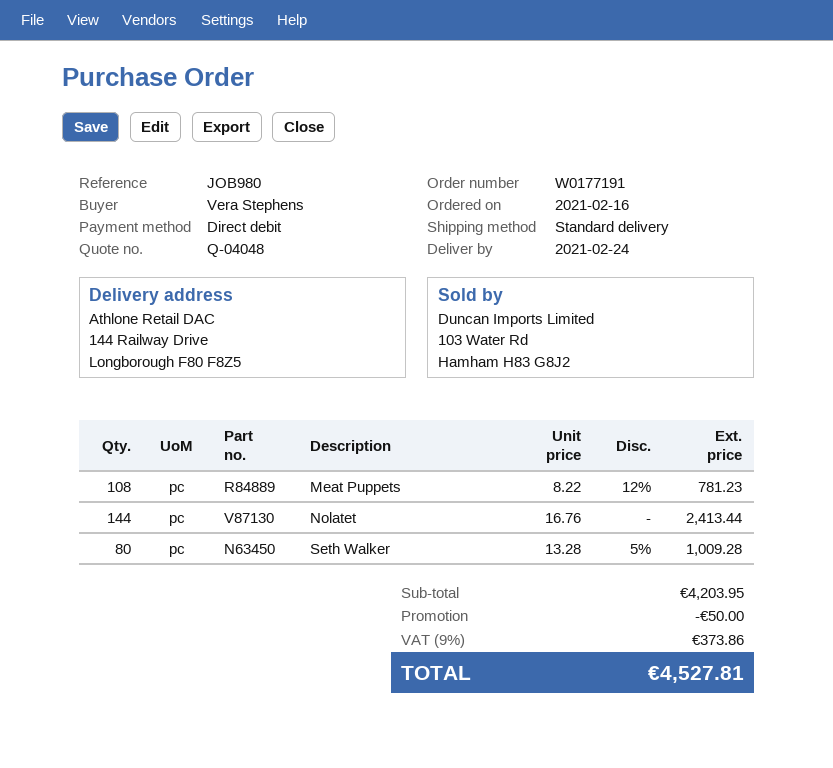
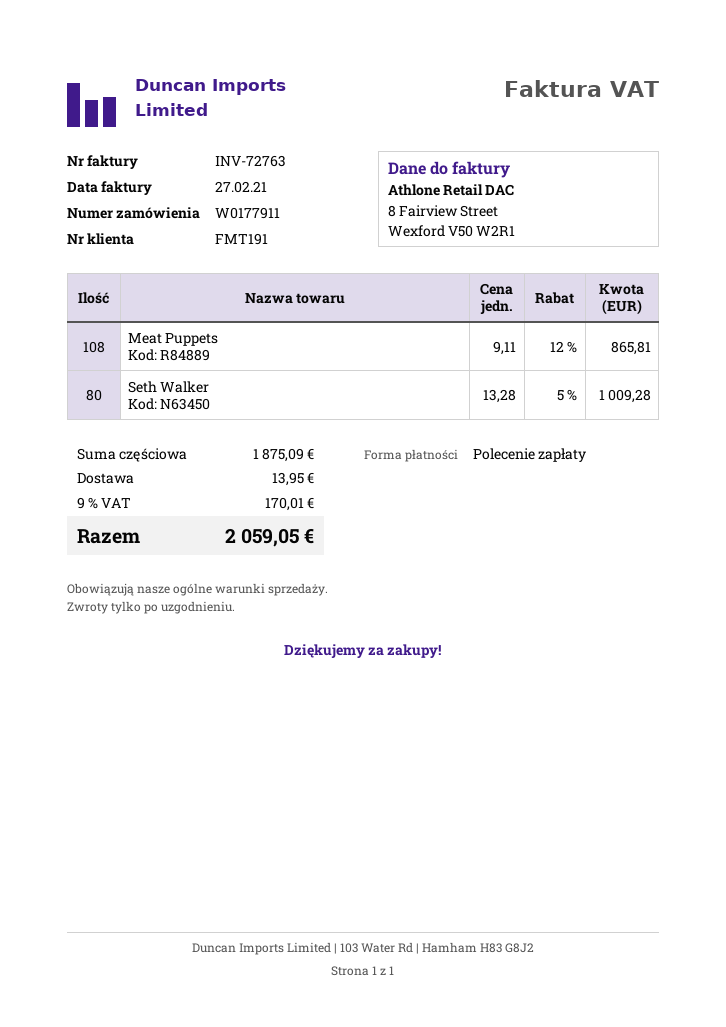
order number: W0177191 -> W0177911
Meat Puppets: 108 x 8.22 - 12% = 781.23 -> 108 x 9.11 - 12% = 865.81
Nolatet: 144 x 16.76 = 2413.44 -> none
subtotal: 4203.95 -> 1875.09
discount: 50.00 -> none
shipping: none -> 13.95
tax: 9% = 373.86 -> 9% = 170.01
total: 4527.81 -> 2059.05

